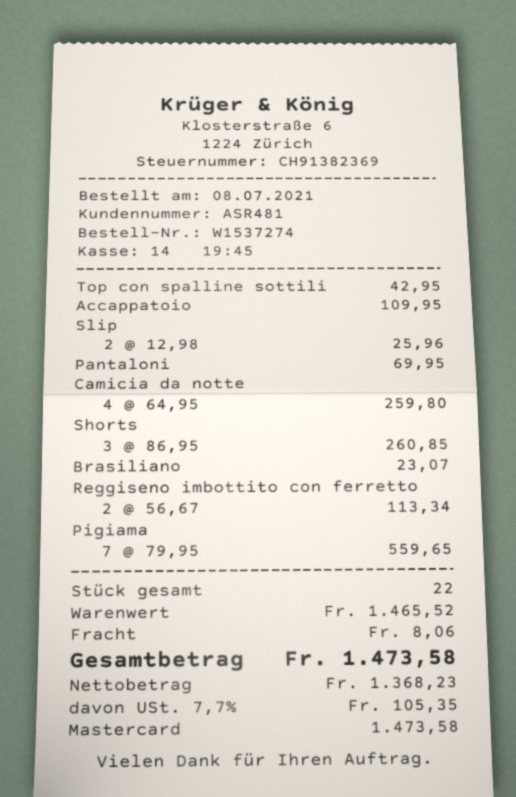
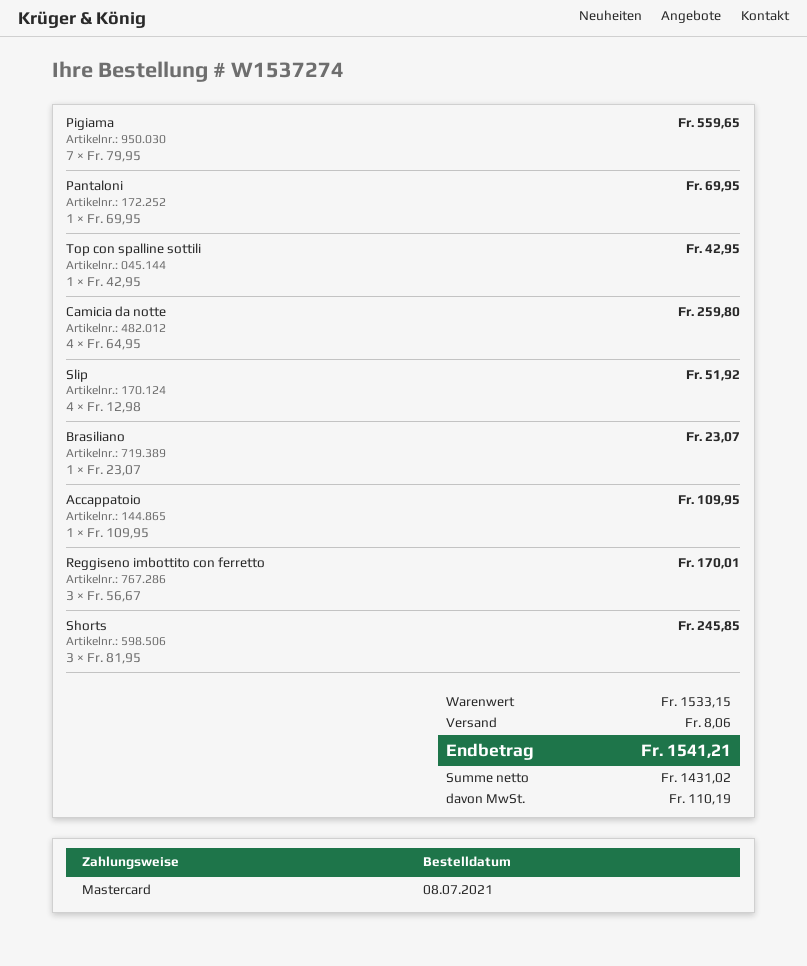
Slip: 2 x 12.98 = 25.96 -> 4 x 12.98 = 51.92
Shorts: 3 x 86.95 = 260.85 -> 3 x 81.95 = 245.85
Reggiseno imbottito con ferretto: 2 x 56.67 = 113.34 -> 3 x 56.67 = 170.01
subtotal: 1465.52 -> 1533.15
net: 1368.23 -> 1431.02
tax: 105.35 -> 110.19
total: 1473.58 -> 1541.21

